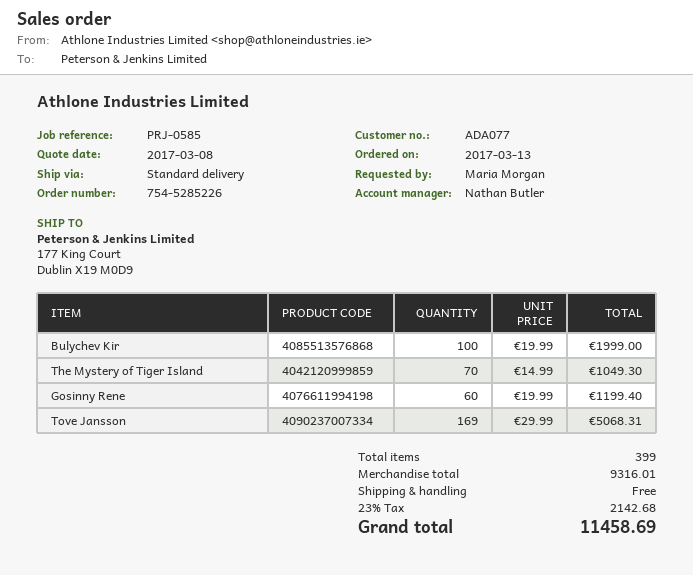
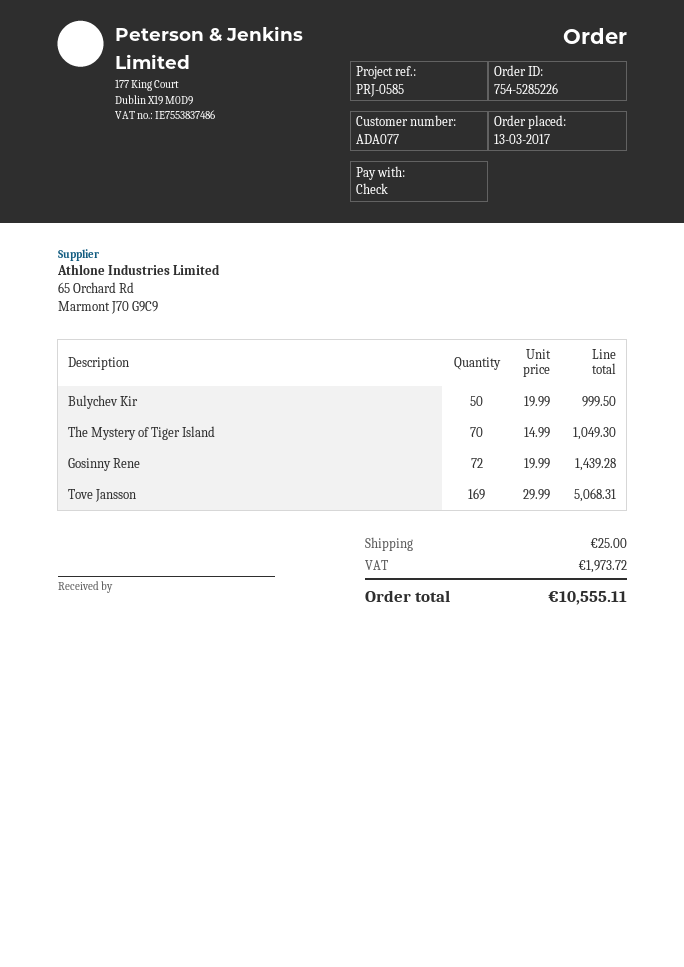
Bulychev Kir: 100 x 19.99 = 1999.00 -> 50 x 19.99 = 999.50
Gosinny Rene: 60 x 19.99 = 1199.40 -> 72 x 19.99 = 1439.28
shipping: 0.00 -> 25.00
tax: 2142.68 -> 1973.72
total: 11458.69 -> 10555.11

